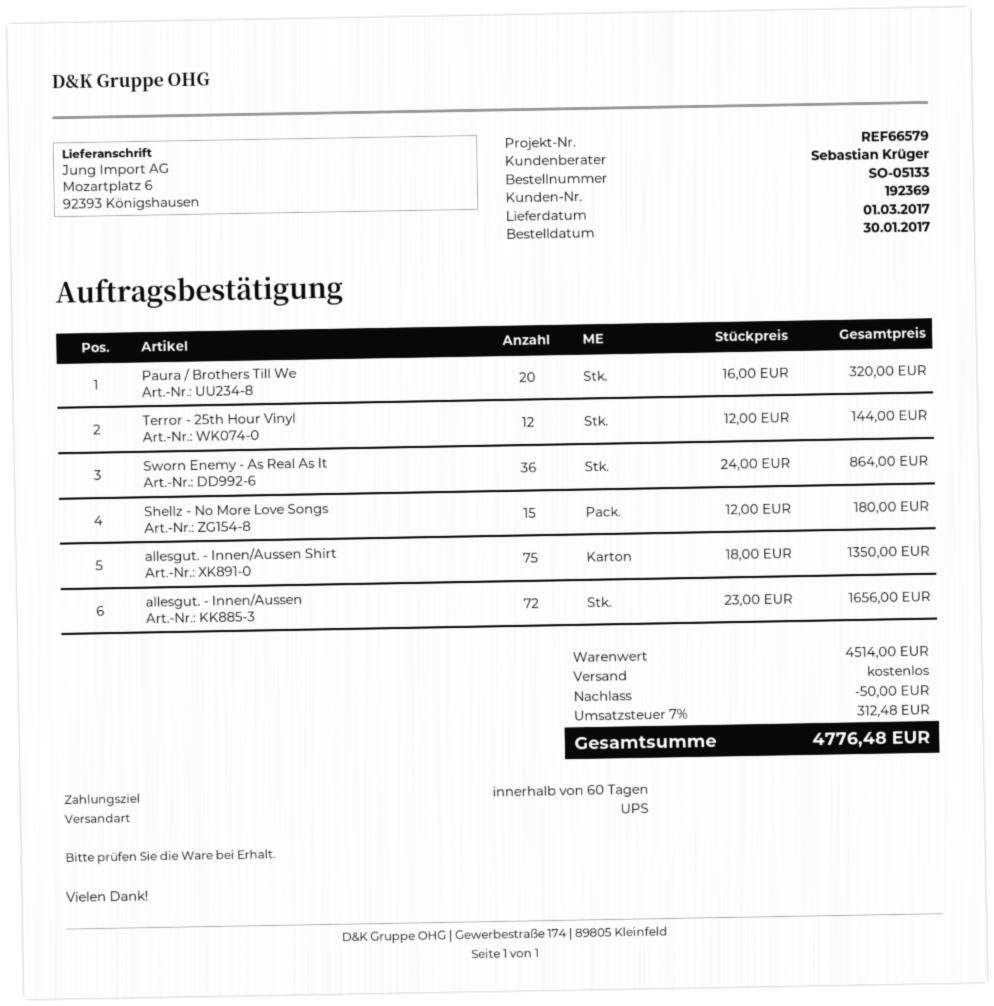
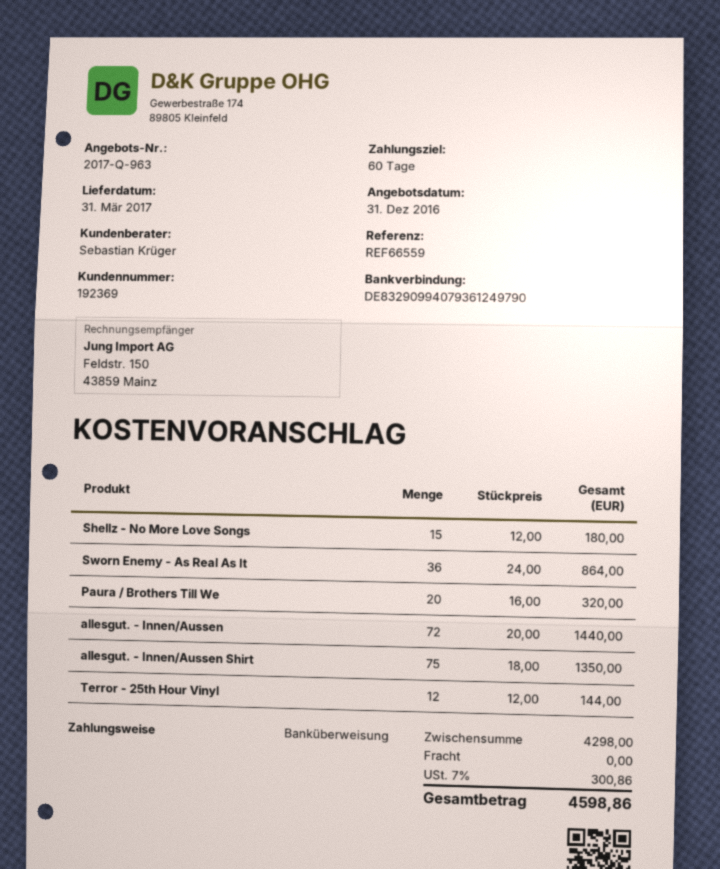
delivery date: 2017-03-01 -> 2017-03-31
reference: REF66579 -> REF66559
allesgut. - Innen/Aussen: 72 x 23.00 = 1656.00 -> 72 x 20.00 = 1440.00
subtotal: 4514.00 -> 4298.00
discount: 50.00 -> none
tax: 7% = 312.48 -> 7% = 300.86
total: 4776.48 -> 4598.86

